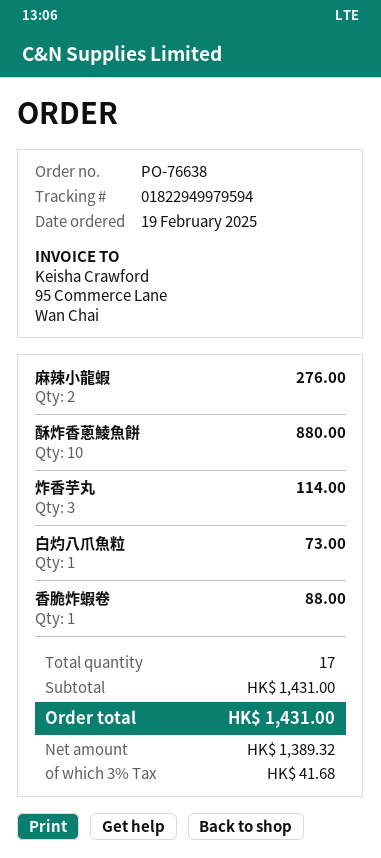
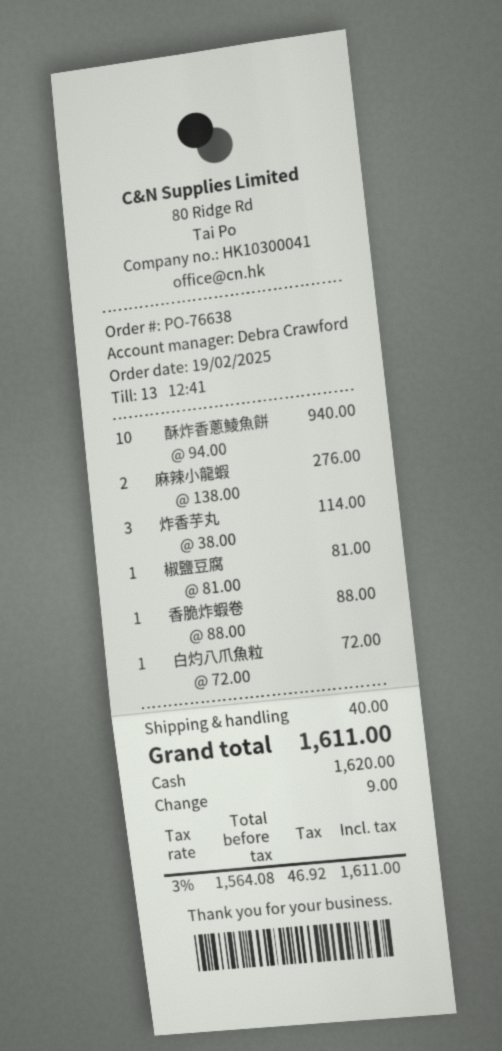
酥炸香蔥鯪魚餅: 10 for 880.00 -> 10 for 940.00
白灼八爪魚粒: 1 for 73.00 -> 1 for 72.00
椒鹽豆腐: none -> 1 for 81.00
shipping: none -> 40.00
net: 1389.32 -> 1564.08
tax: 3% = 41.68 -> 3% = 46.92
total: 1431.00 -> 1611.00

